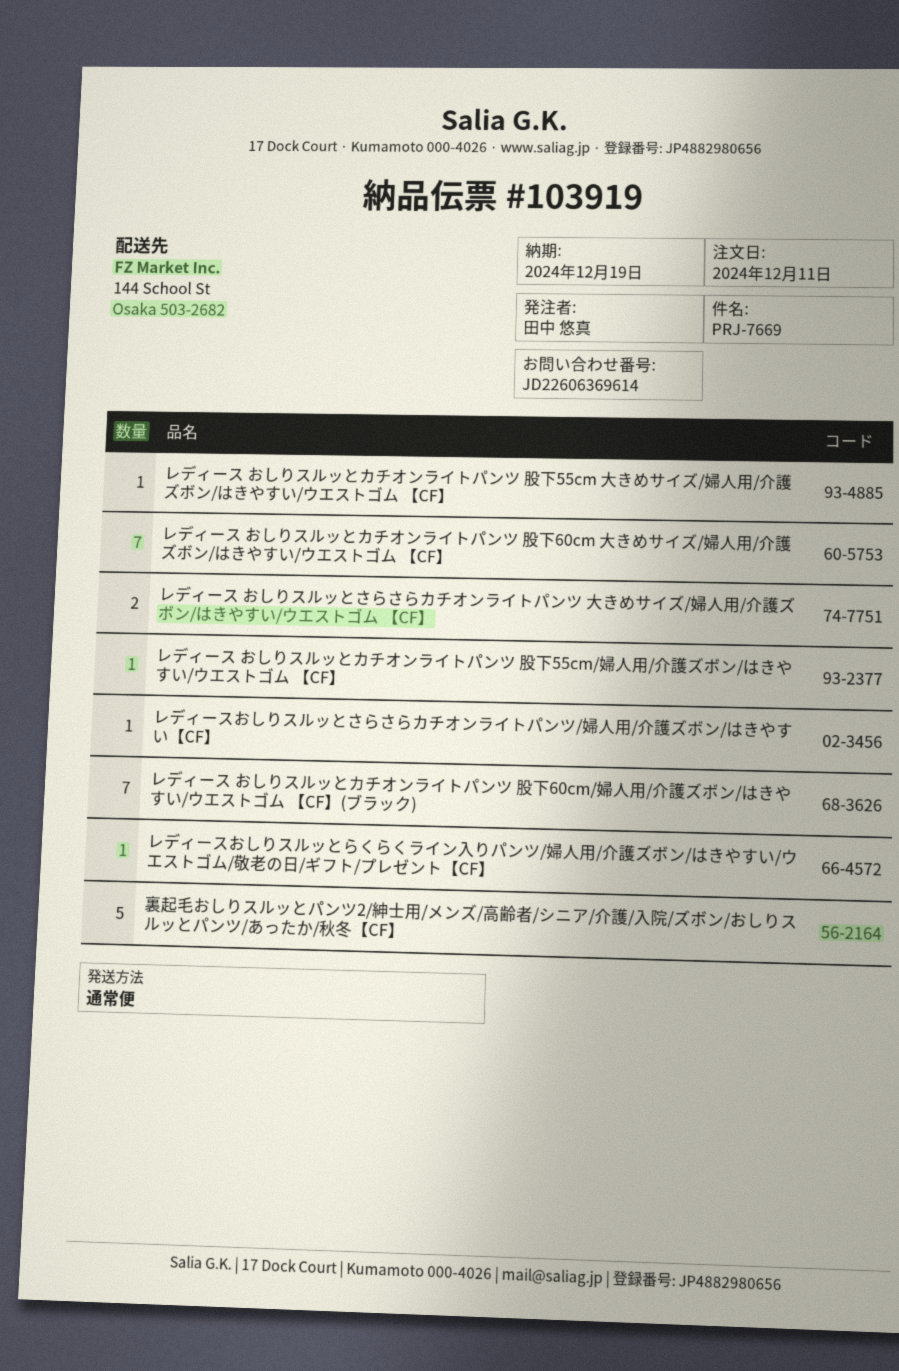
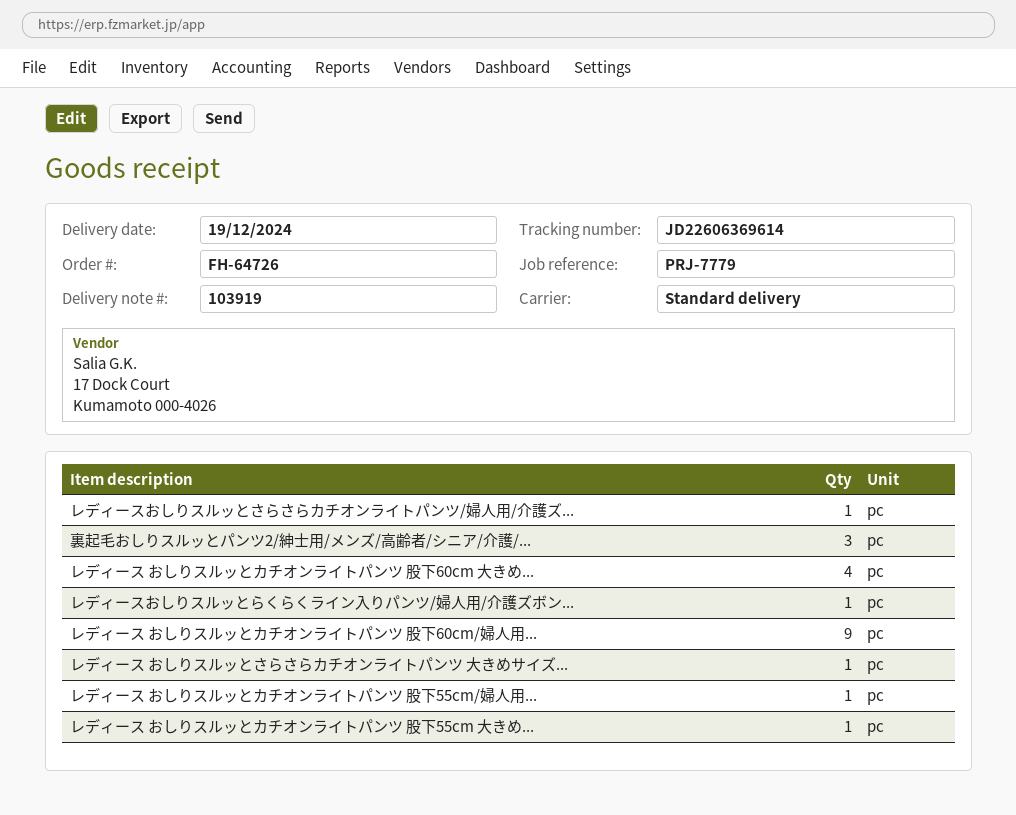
reference: PRJ-7669 -> PRJ-7779
レディース おしりスルッとカチオンライトパンツ 股下60cm 大きめサイズ/婦人用/介護ズボン/はきやすい/ウエストゴム 【CF】: 7 -> 4
レディース おしりスルッとさらさらカチオンライトパンツ 大きめサイズ/婦人用/介護ズボン/はきやすい/ウエストゴム 【CF】: 2 -> 1
レディース おしりスルッとカチオンライトパンツ 股下60cm/婦人用/介護ズボン/はきやすい/ウエストゴム 【CF】(ブラック): 7 -> 9
裏起毛おしりスルッとパンツ2/紳士用/メンズ/高齢者/シニア/介護/入院/ズボン/おしりスルッとパンツ/あったか/秋冬【CF】: 5 -> 3

